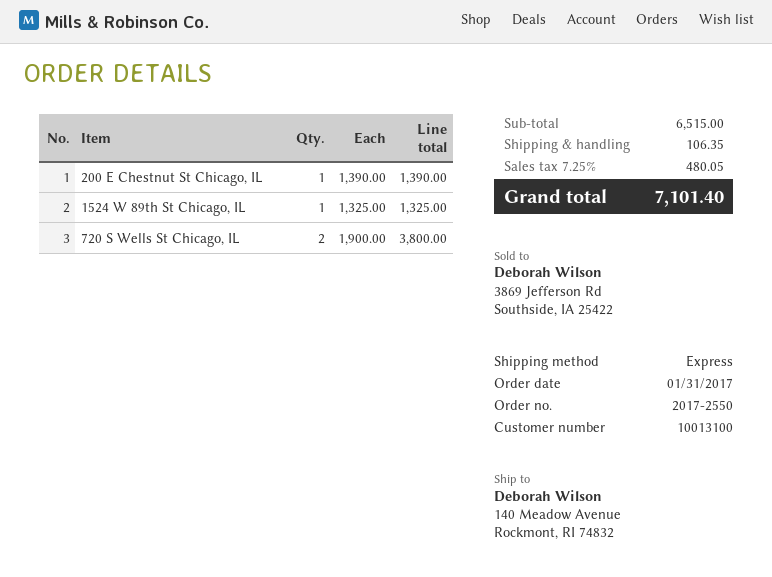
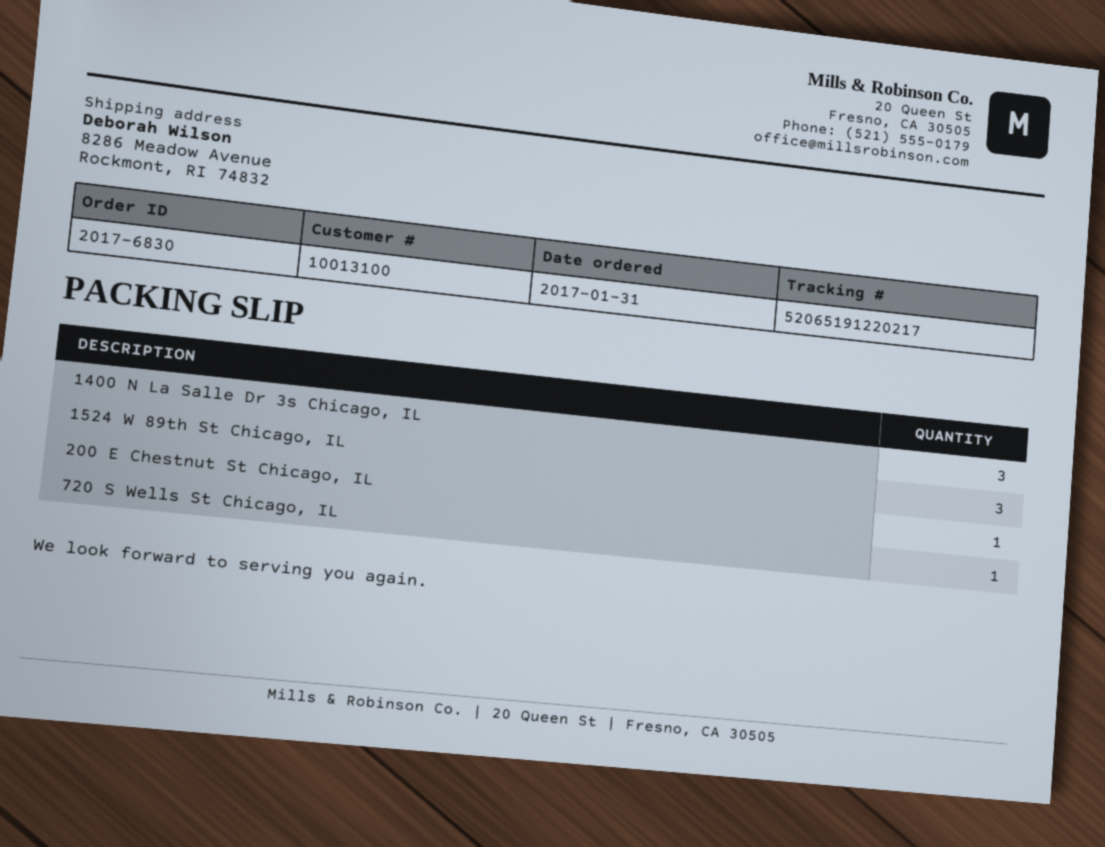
order number: 2017-2550 -> 2017-6830
ship to: 140 Meadow Avenue, Rockmont, RI 74832 -> 8286 Meadow Avenue, Rockmont, RI 74832
1524 W 89th St Chicago, IL: 1 -> 3
720 S Wells St Chicago, IL: 2 -> 1
1400 N La Salle Dr 3s Chicago, IL: none -> 3

